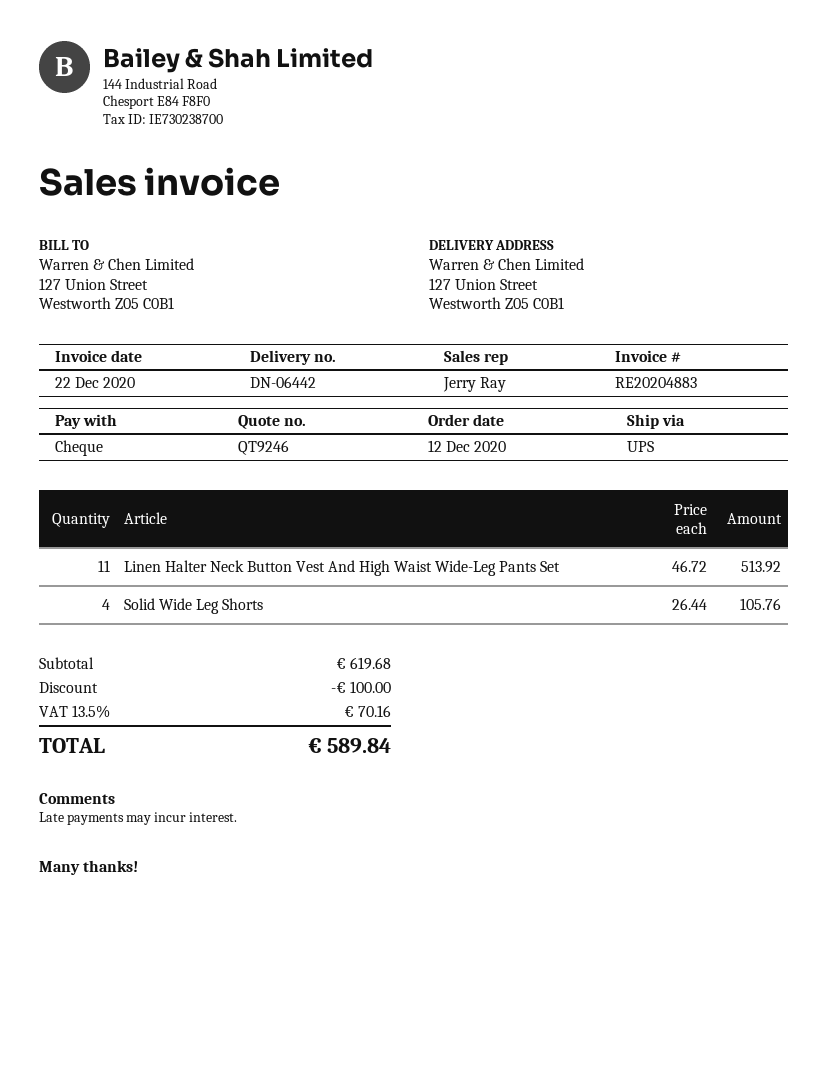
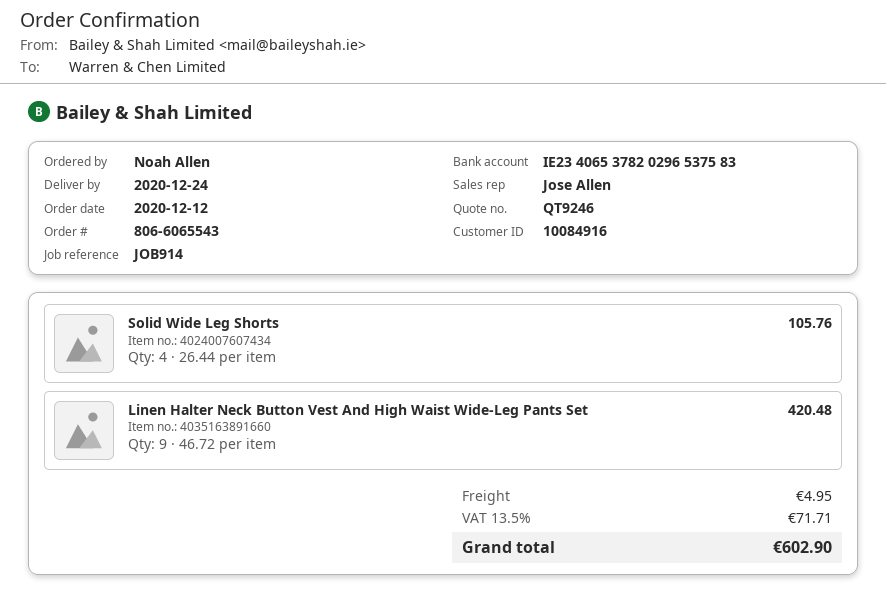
sales rep: Jerry Ray -> Jose Allen
Linen Halter Neck Button Vest And High Waist Wide-Leg Pants Set: 11 x 46.72 = 513.92 -> 9 x 46.72 = 420.48
discount: 100.00 -> none
shipping: none -> 4.95
tax: 13.5% = 70.16 -> 13.5% = 71.71
total: 589.84 -> 602.90

